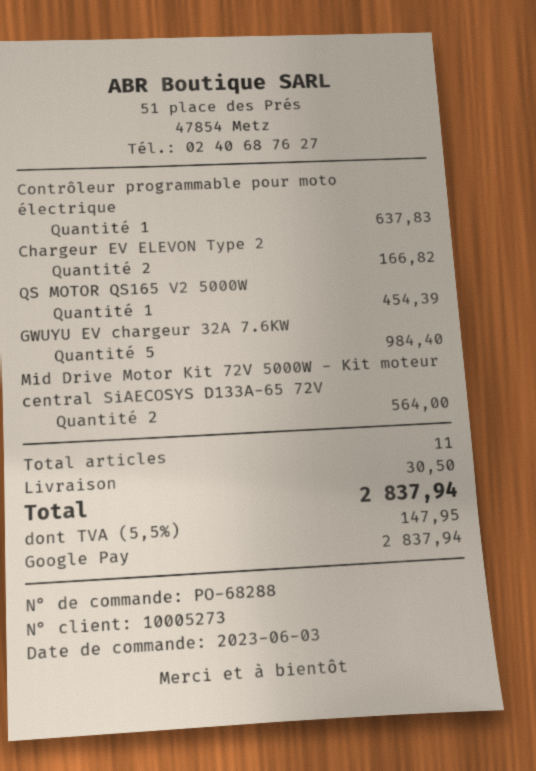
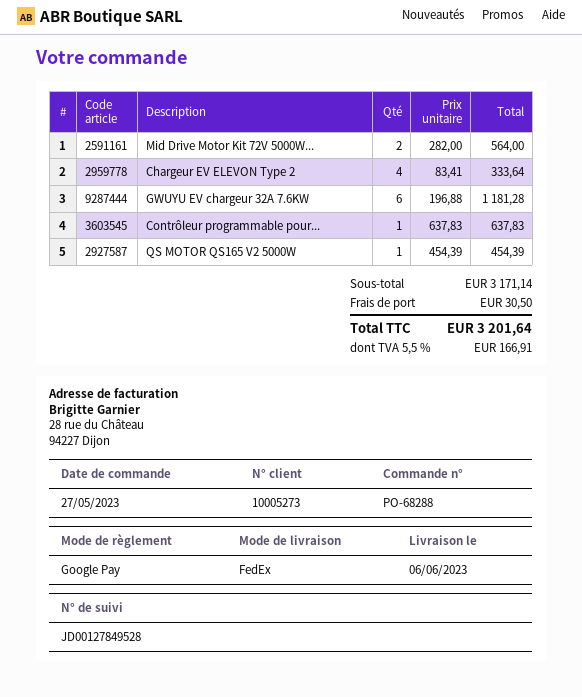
order date: 2023-06-03 -> 2023-05-27
Chargeur EV ELEVON Type 2: 2 for 166.82 -> 4 for 333.64
GWUYU EV chargeur 32A 7.6KW: 5 for 984.40 -> 6 for 1181.28
tax: 5.5% = 147.95 -> 5.5% = 166.91
total: 2837.94 -> 3201.64

